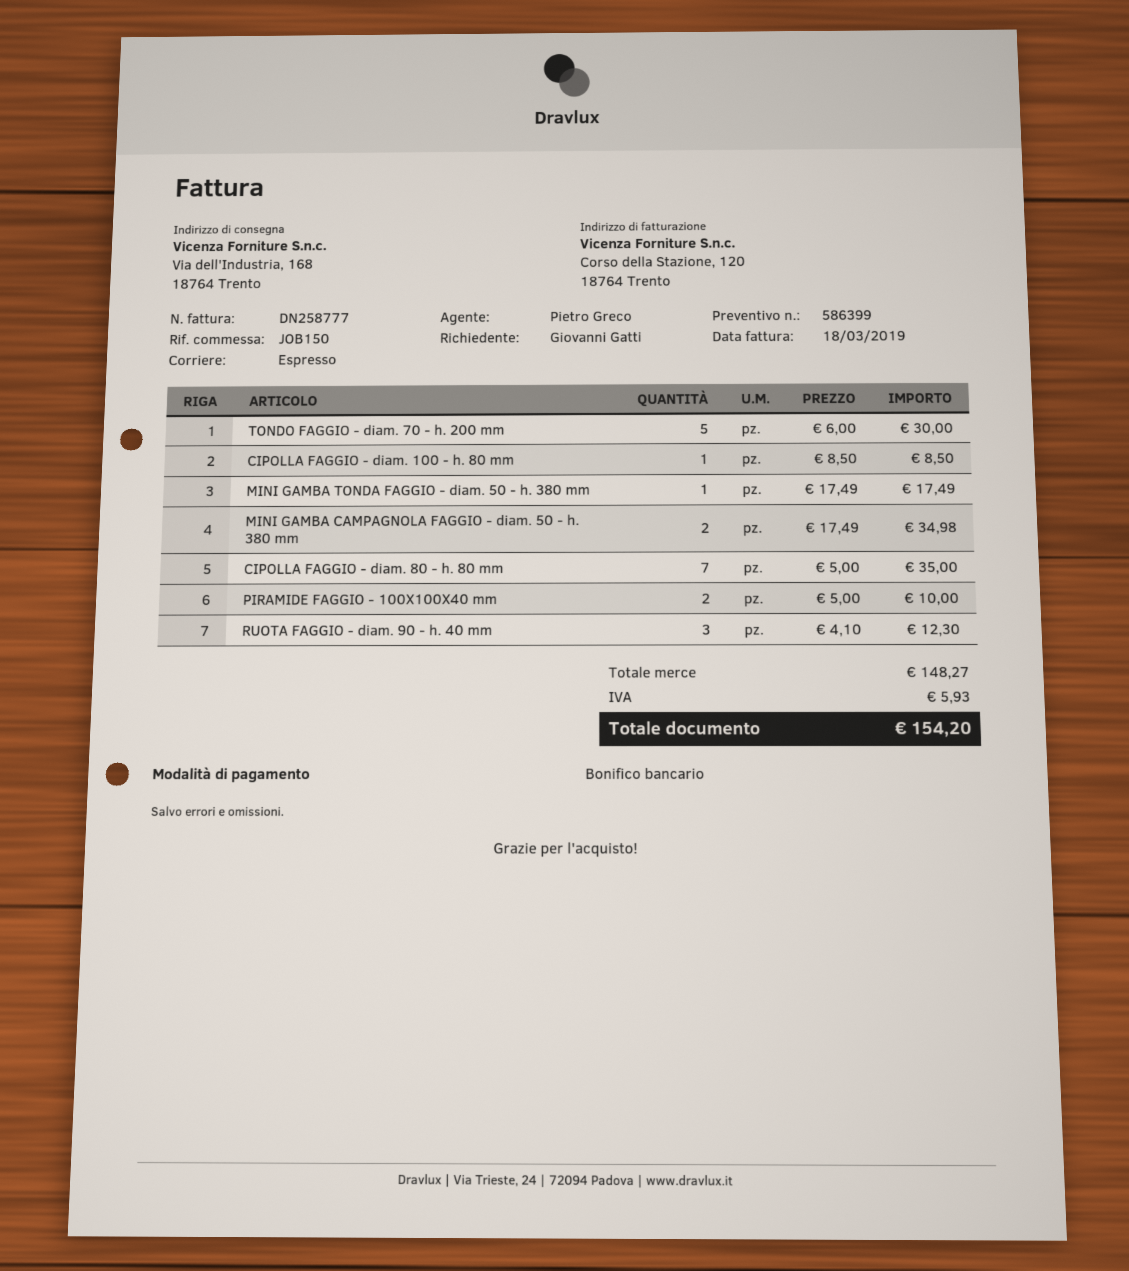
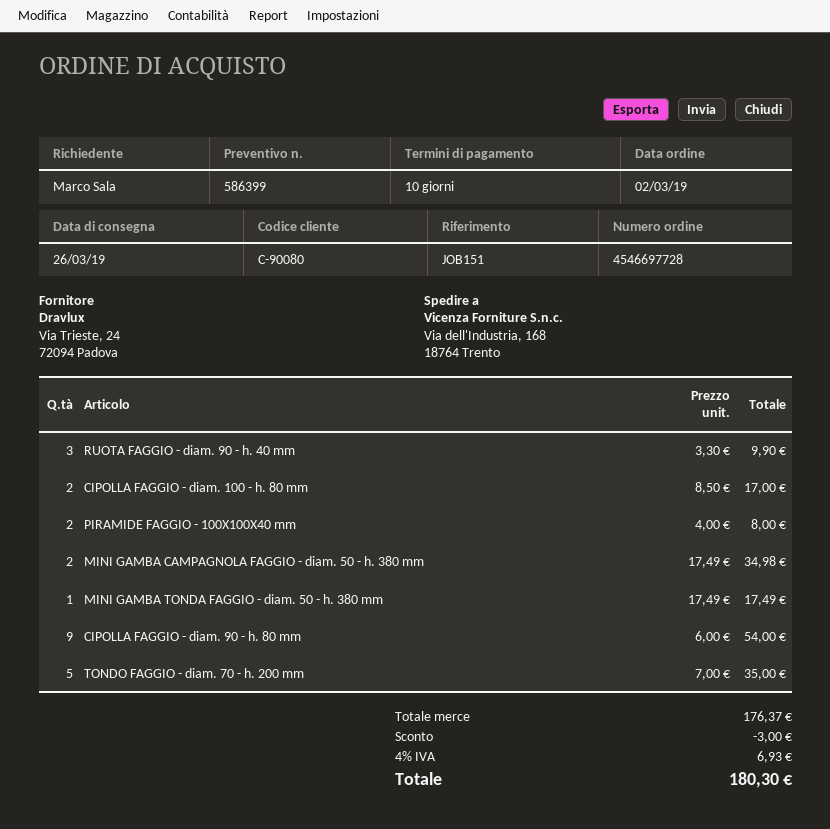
reference: JOB150 -> JOB151
ordered by: Giovanni Gatti -> Marco Sala
TONDO FAGGIO - diam. 70 - h. 200 mm: 5 x 6.00 = 30.00 -> 5 x 7.00 = 35.00
CIPOLLA FAGGIO - diam. 100 - h. 80 mm: 1 x 8.50 = 8.50 -> 2 x 8.50 = 17.00
CIPOLLA FAGGIO - diam. 80 - h. 80 mm: 7 x 5.00 = 35.00 -> none
PIRAMIDE FAGGIO - 100X100X40 mm: 2 x 5.00 = 10.00 -> 2 x 4.00 = 8.00
RUOTA FAGGIO - diam. 90 - h. 40 mm: 3 x 4.10 = 12.30 -> 3 x 3.30 = 9.90
CIPOLLA FAGGIO - diam. 90 - h. 80 mm: none -> 9 x 6.00 = 54.00
subtotal: 148.27 -> 176.37
discount: none -> 3.00
tax: 5.93 -> 6.93
total: 154.20 -> 180.30

